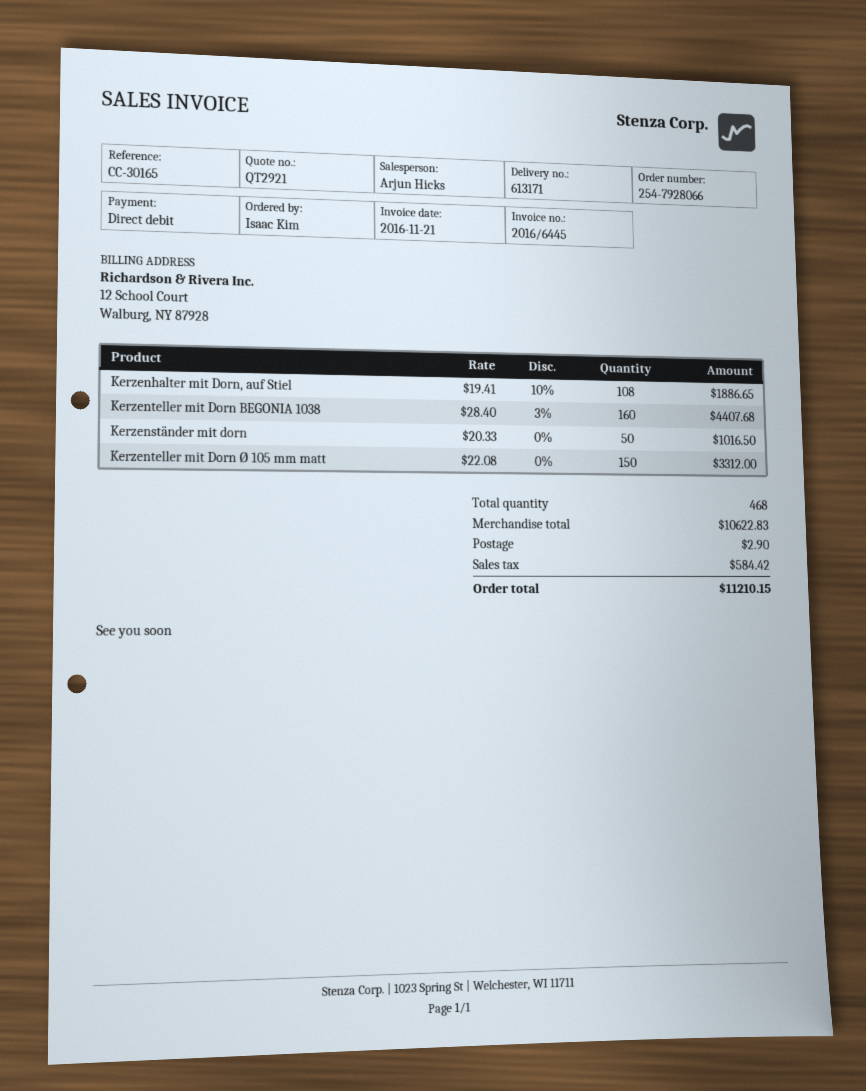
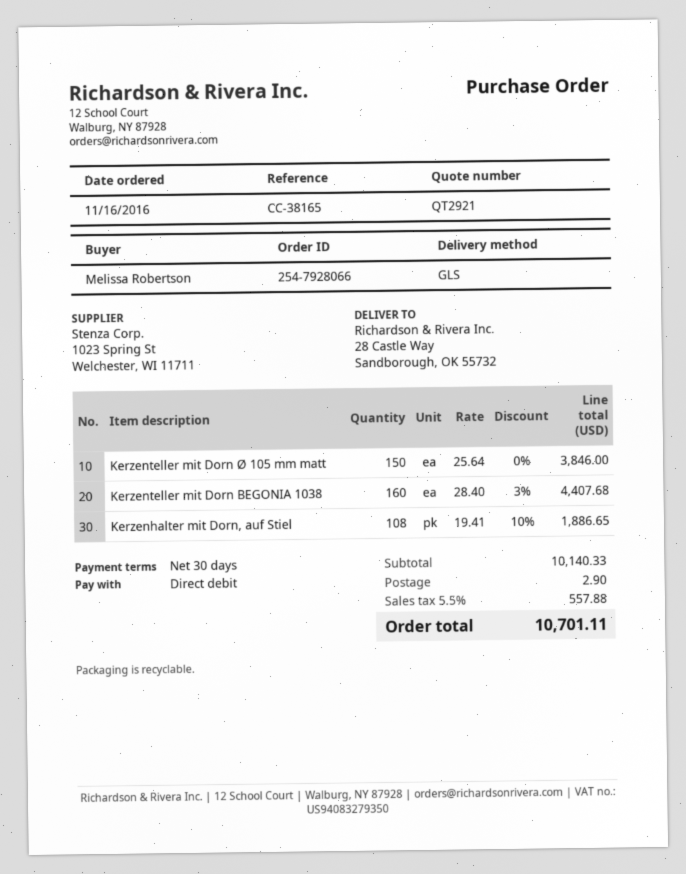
reference: CC-30165 -> CC-38165
ordered by: Isaac Kim -> Melissa Robertson
Kerzenständer mit dorn: 50 x 20.33 = 1016.50 -> none
Kerzenteller mit Dorn Ø 105 mm matt: 150 x 22.08 = 3312.00 -> 150 x 25.64 = 3846.00
subtotal: 10622.83 -> 10140.33
tax: 584.42 -> 557.88
total: 11210.15 -> 10701.11

